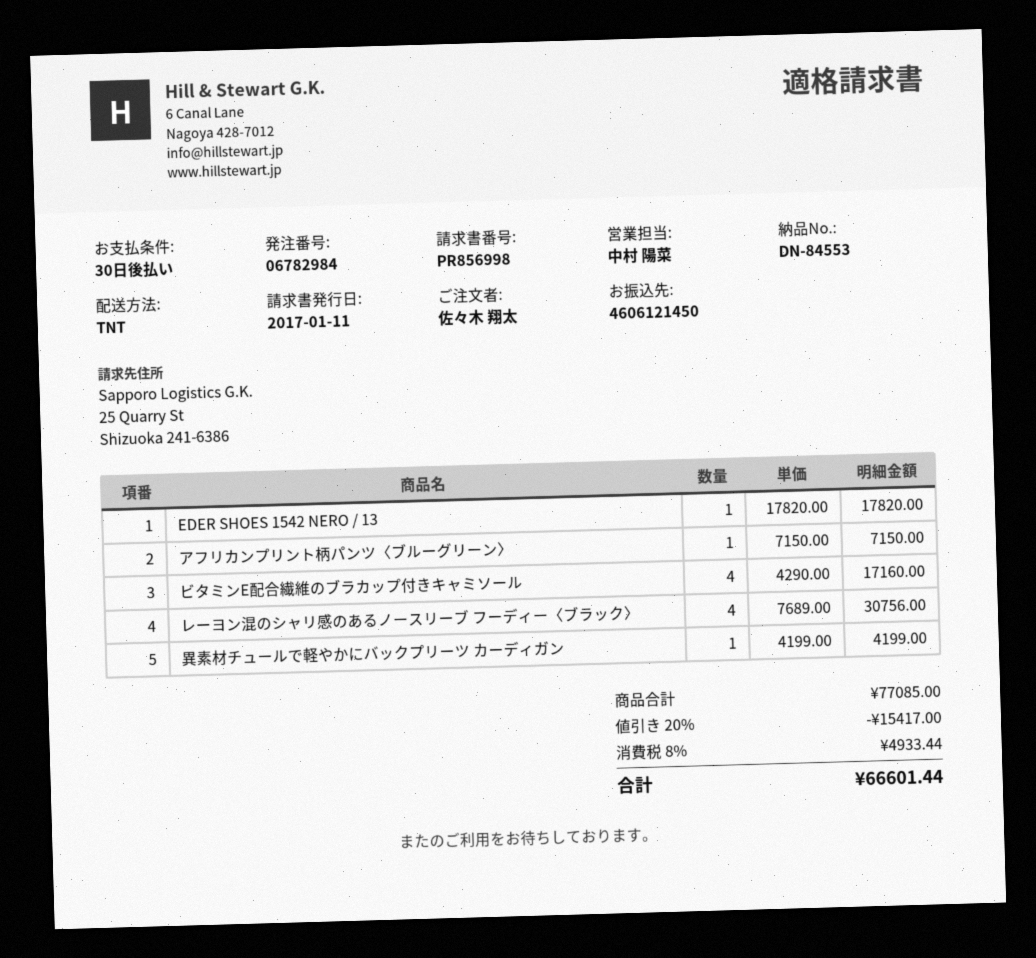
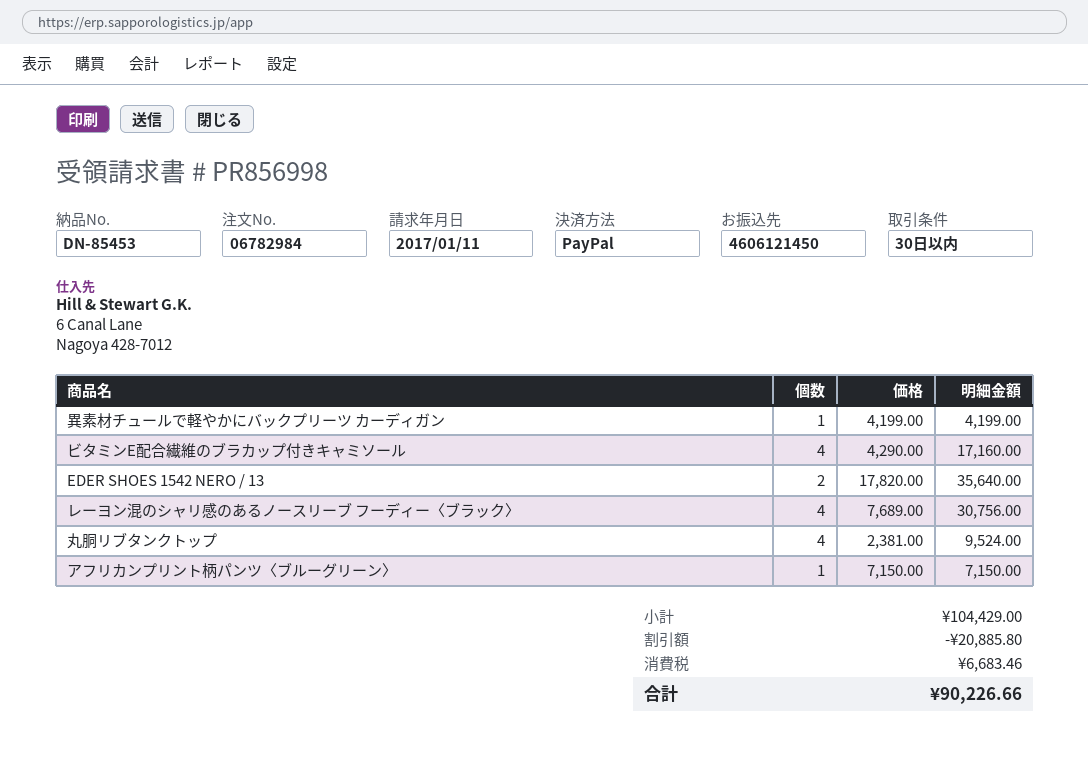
delivery note number: DN-84553 -> DN-85453
EDER SHOES 1542 NERO / 13: 1 x 17820.00 = 17820.00 -> 2 x 17820.00 = 35640.00
丸胴リブタンクトップ: none -> 4 x 2381.00 = 9524.00
subtotal: 77085.00 -> 104429.00
discount: 15417.00 -> 20885.80
tax: 4933.44 -> 6683.46
total: 66601.44 -> 90226.66

